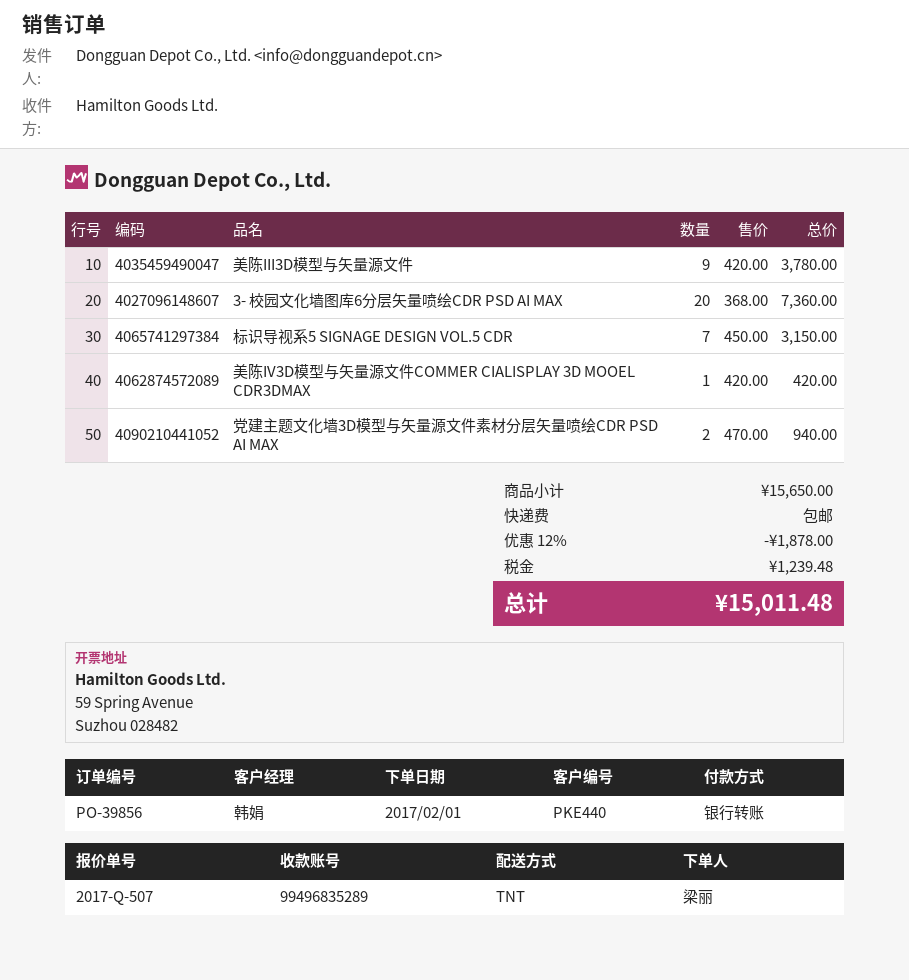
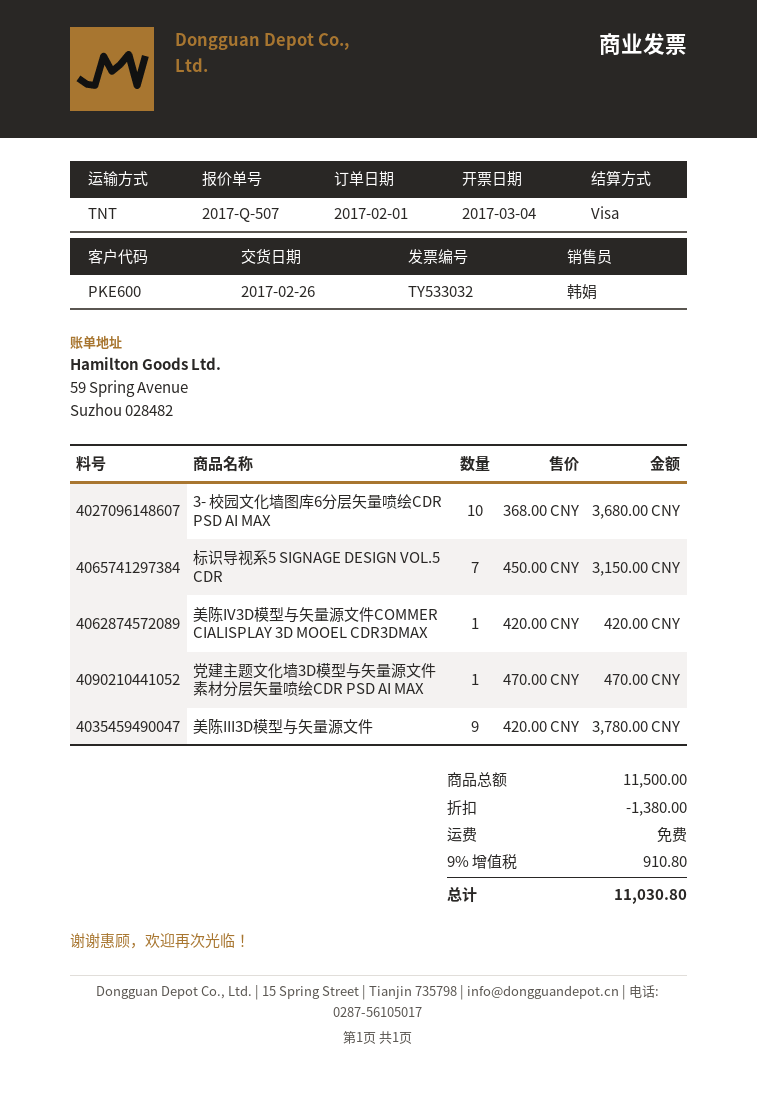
customer number: PKE440 -> PKE600
payment method: bank transfer -> Visa
3- 校园文化墙图库6分层矢量喷绘CDR PSD AI MAX: 20 x 368.00 = 7360.00 -> 10 x 368.00 = 3680.00
党建主题文化墙3D模型与矢量源文件素材分层矢量喷绘CDR PSD AI MAX: 2 x 470.00 = 940.00 -> 1 x 470.00 = 470.00
subtotal: 15650.00 -> 11500.00
discount: 1878.00 -> 1380.00
tax: 1239.48 -> 910.80
total: 15011.48 -> 11030.80

